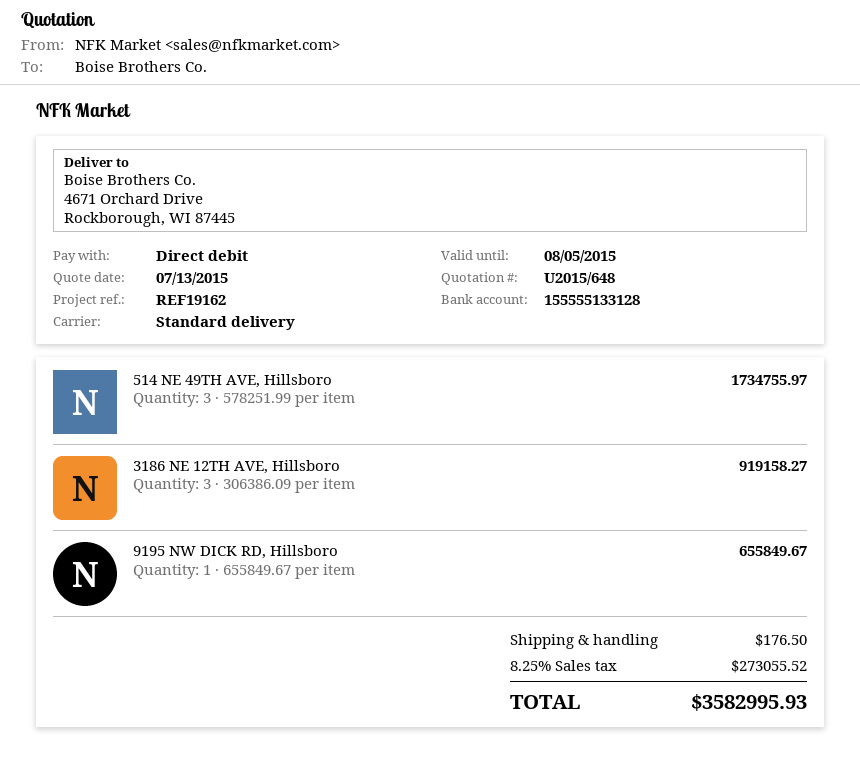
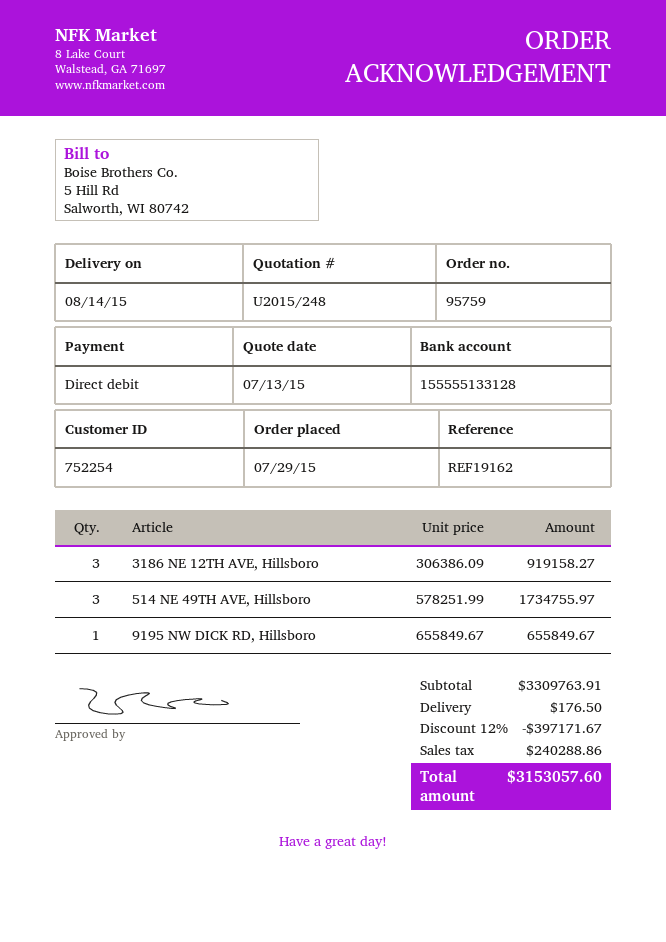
quote number: U2015/648 -> U2015/248
discount: none -> 12% = 397171.67
tax: 273055.52 -> 240288.86
total: 3582995.93 -> 3153057.60

